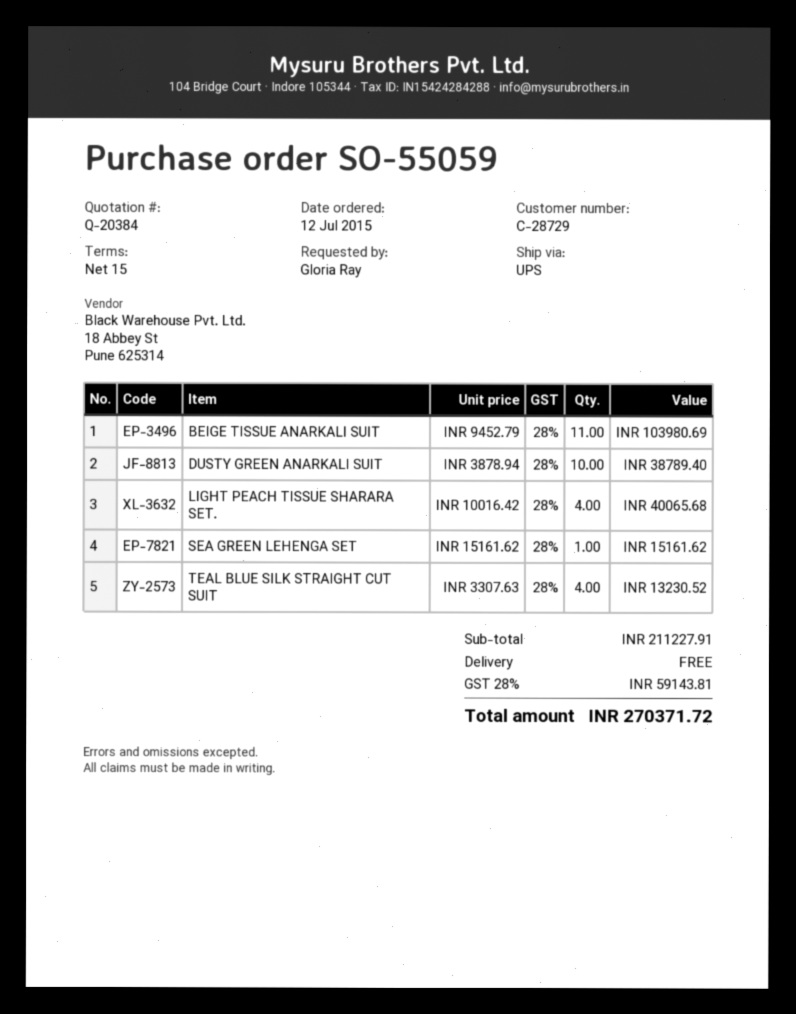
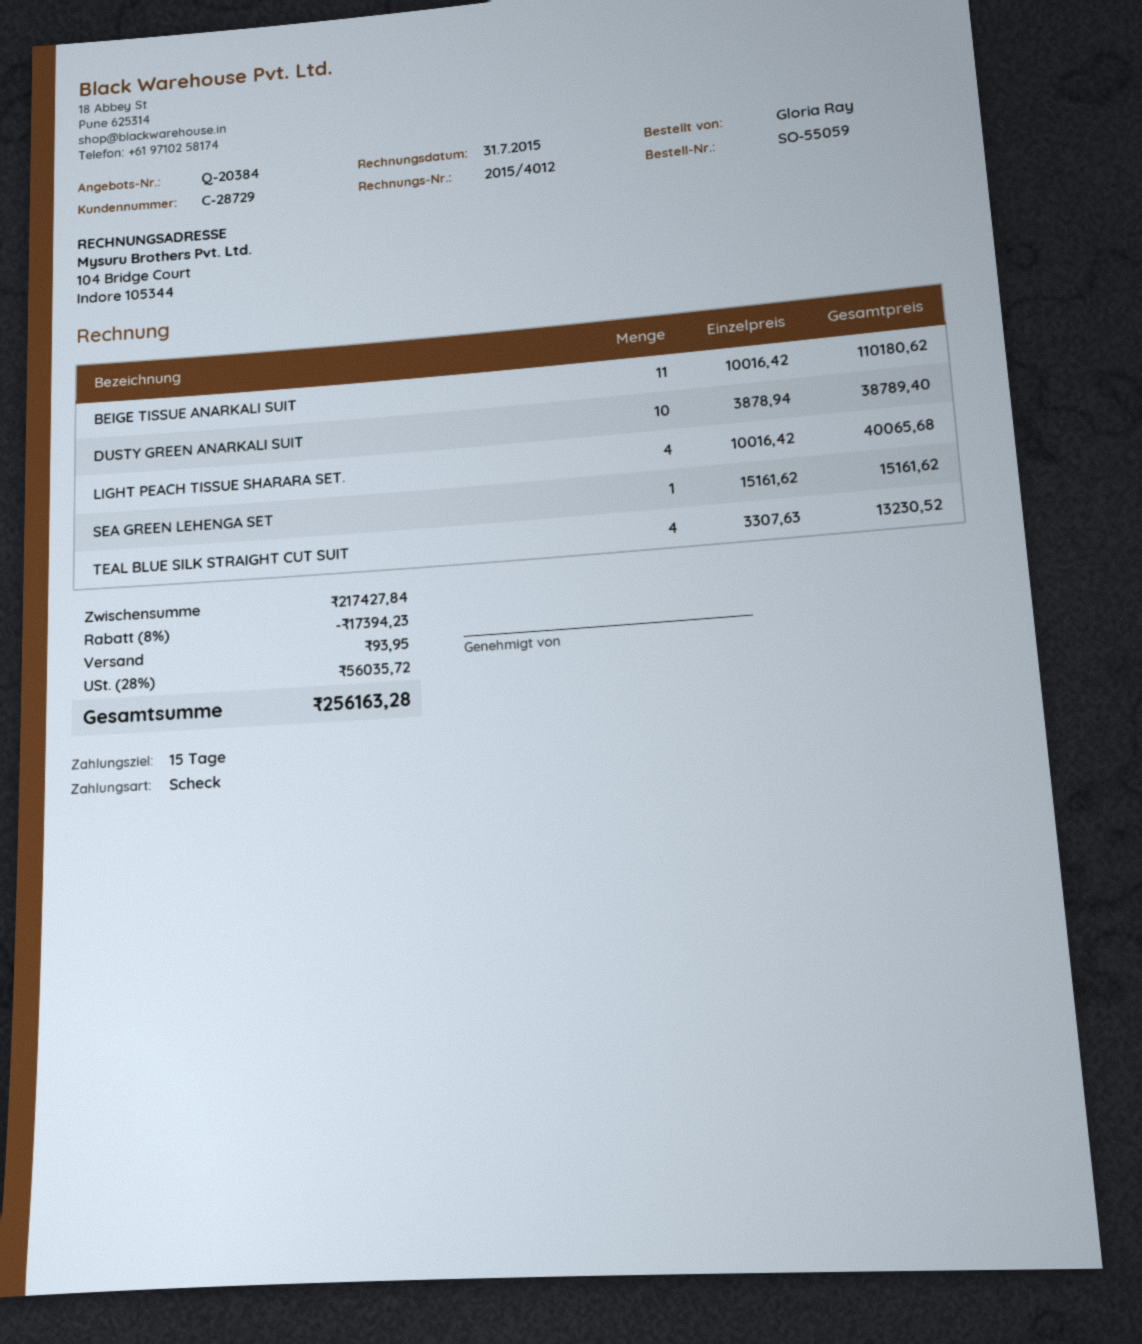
BEIGE TISSUE ANARKALI SUIT: 11 x 9452.79 = 103980.69 -> 11 x 10016.42 = 110180.62
subtotal: 211227.91 -> 217427.84
discount: none -> 8% = 17394.23
shipping: 0.00 -> 93.95
tax: 28% = 59143.81 -> 28% = 56035.72
total: 270371.72 -> 256163.28

